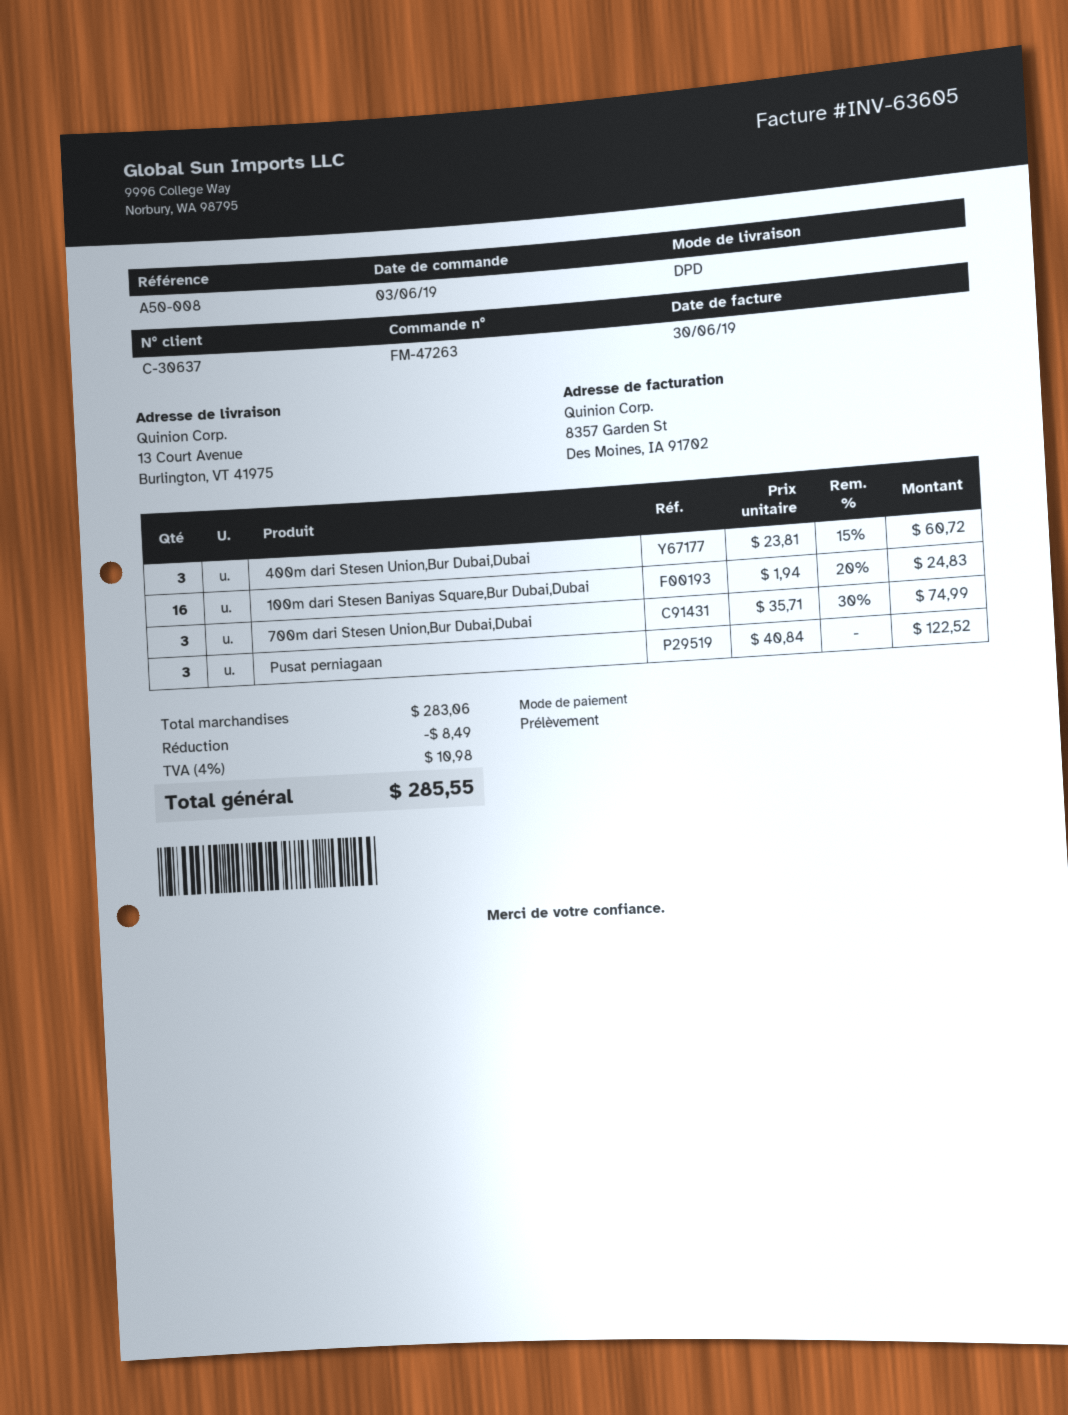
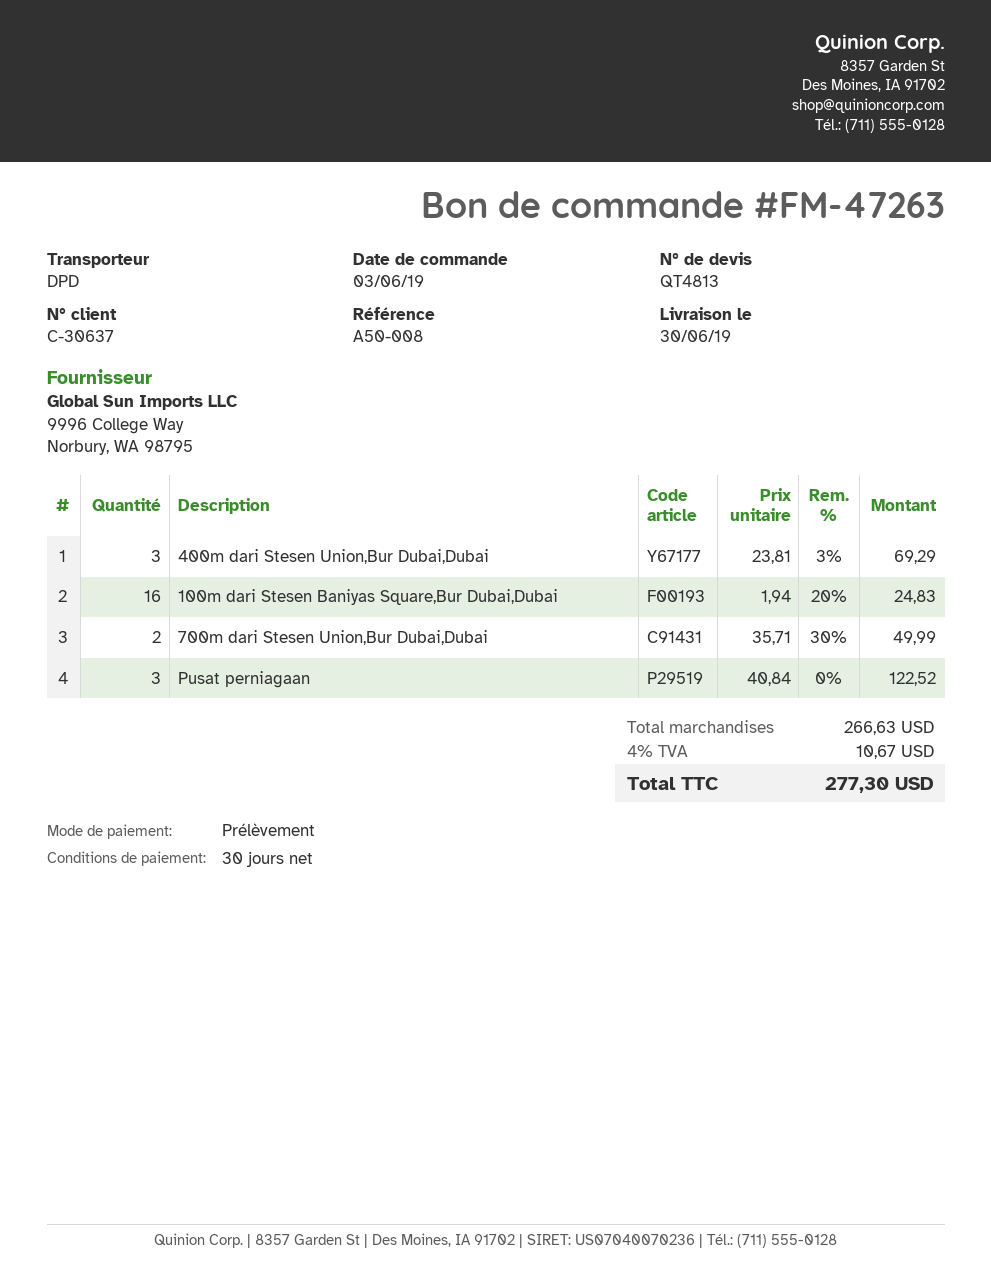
400m dari Stesen Union,Bur Dubai,Dubai: 3 x 23.81 - 15% = 60.72 -> 3 x 23.81 - 3% = 69.29
700m dari Stesen Union,Bur Dubai,Dubai: 3 x 35.71 - 30% = 74.99 -> 2 x 35.71 - 30% = 49.99
subtotal: 283.06 -> 266.63
discount: 8.49 -> none
tax: 4% = 10.98 -> 4% = 10.67
total: 285.55 -> 277.30

